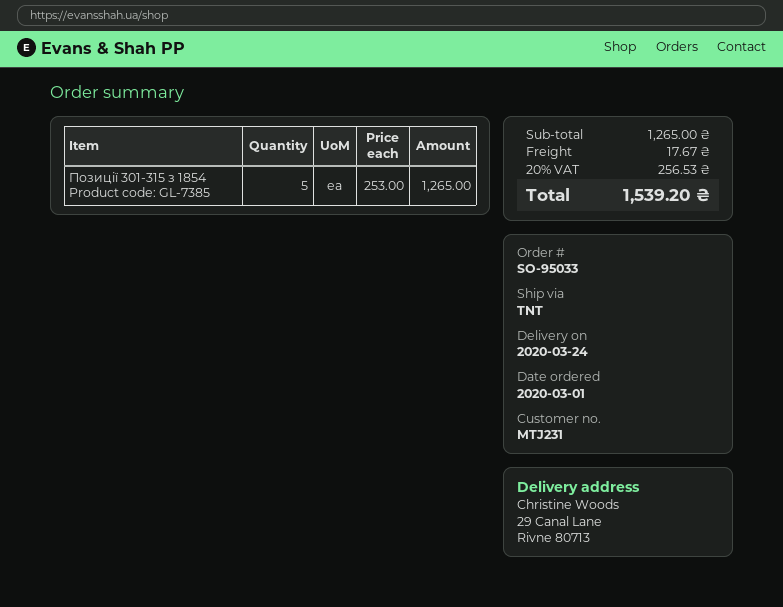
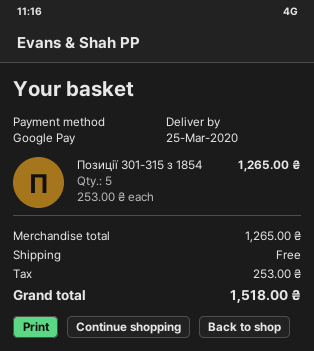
delivery date: 2020-03-24 -> 2020-03-25
shipping: 17.67 -> 0.00
tax: 256.53 -> 253.00
total: 1539.20 -> 1518.00

